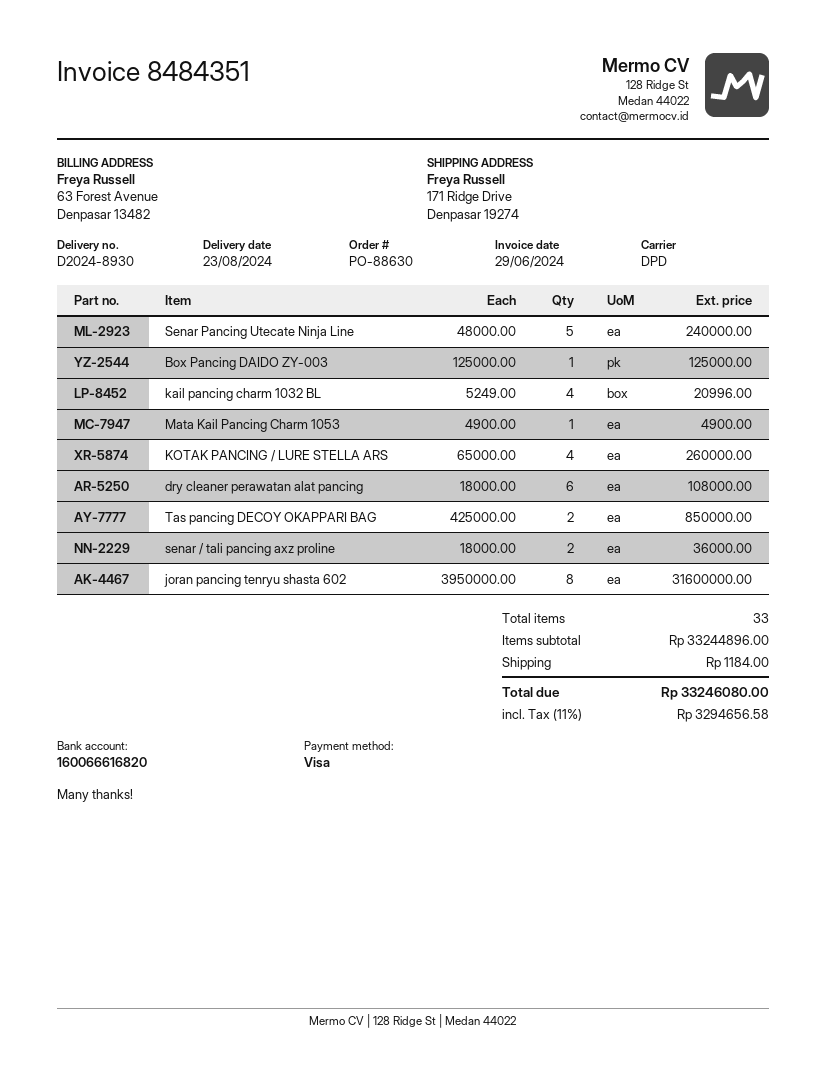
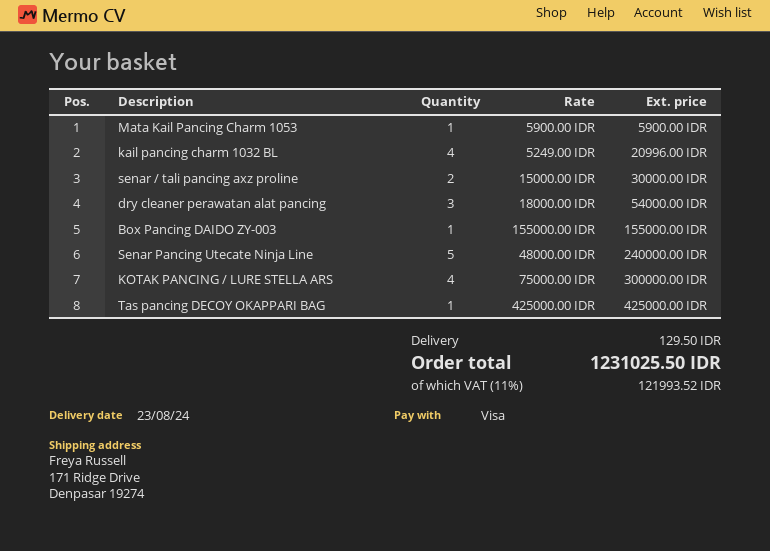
Box Pancing DAIDO ZY-003: 1 x 125000.00 = 125000.00 -> 1 x 155000.00 = 155000.00
Mata Kail Pancing Charm 1053: 1 x 4900.00 = 4900.00 -> 1 x 5900.00 = 5900.00
KOTAK PANCING / LURE STELLA ARS: 4 x 65000.00 = 260000.00 -> 4 x 75000.00 = 300000.00
dry cleaner perawatan alat pancing: 6 x 18000.00 = 108000.00 -> 3 x 18000.00 = 54000.00
Tas pancing DECOY OKAPPARI BAG: 2 x 425000.00 = 850000.00 -> 1 x 425000.00 = 425000.00
senar / tali pancing axz proline: 2 x 18000.00 = 36000.00 -> 2 x 15000.00 = 30000.00
joran pancing tenryu shasta 602: 8 x 3950000.00 = 31600000.00 -> none
shipping: 1184.00 -> 129.50
tax: 11% = 3294656.58 -> 11% = 121993.52
total: 33246080.00 -> 1231025.50

